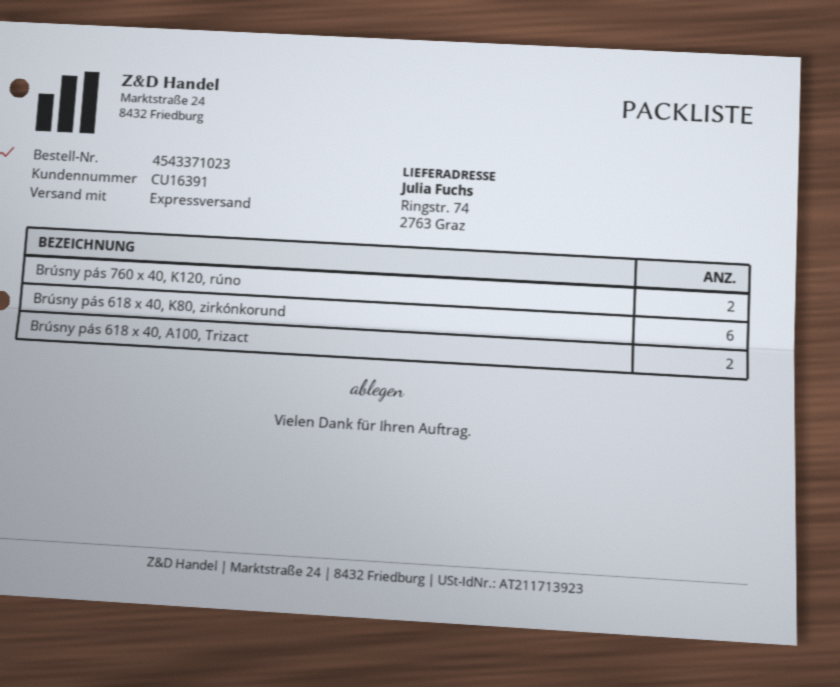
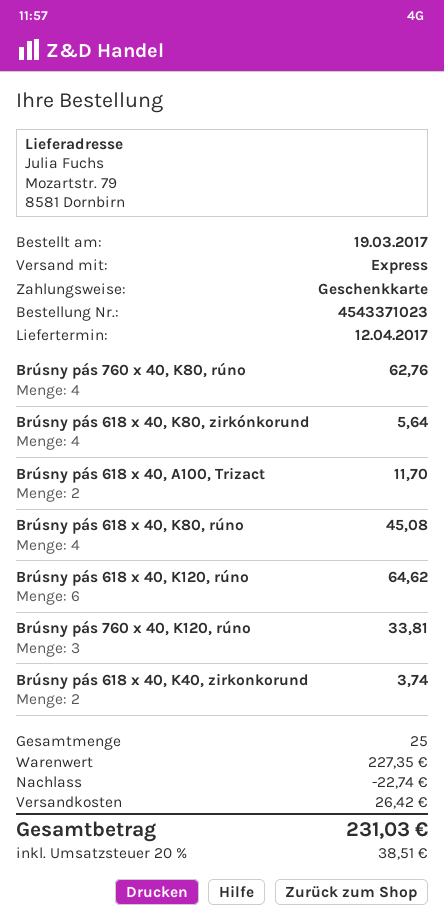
ship to: Ringstr. 74, 2763 Graz -> Mozartstr. 79, 8581 Dornbirn
Brúsny pás 760 x 40, K120, rúno: 2 -> 3
Brúsny pás 618 x 40, K80, zirkónkorund: 6 -> 4
Brúsny pás 760 x 40, K80, rúno: none -> 4
Brúsny pás 618 x 40, K80, rúno: none -> 4
Brúsny pás 618 x 40, K120, rúno: none -> 6
Brúsny pás 618 x 40, K40, zirkonkorund: none -> 2

